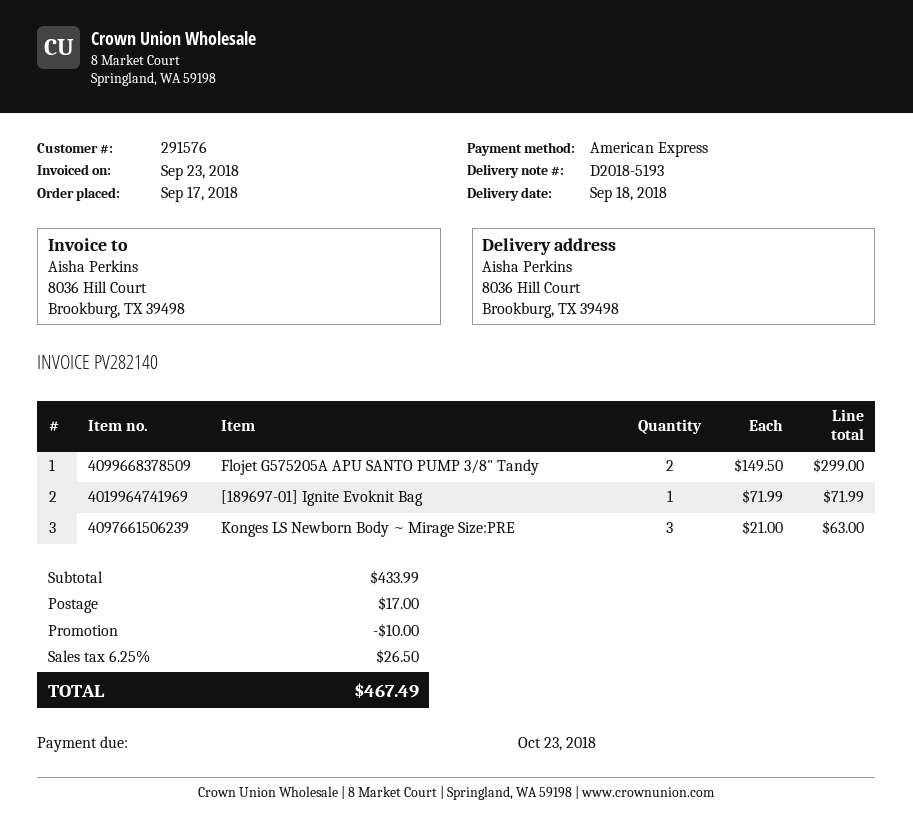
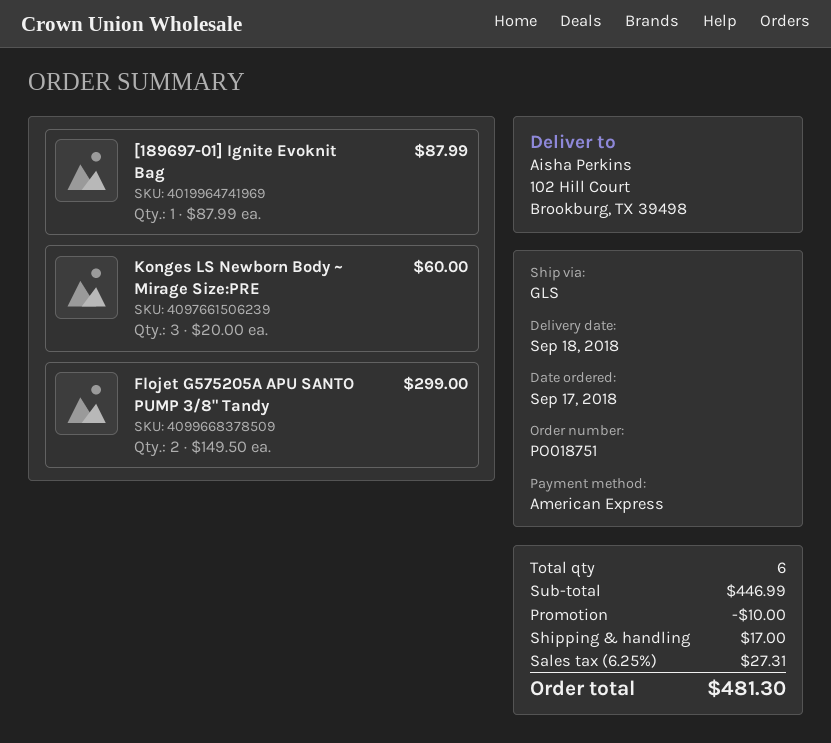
ship to: 8036 Hill Court, Brookburg, TX 39498 -> 102 Hill Court, Brookburg, TX 39498
[189697-01] Ignite Evoknit Bag: 1 x 71.99 = 71.99 -> 1 x 87.99 = 87.99
Konges LS Newborn Body ~ Mirage Size:PRE: 3 x 21.00 = 63.00 -> 3 x 20.00 = 60.00
subtotal: 433.99 -> 446.99
tax: 6.25% = 26.50 -> 6.25% = 27.31
total: 467.49 -> 481.30

